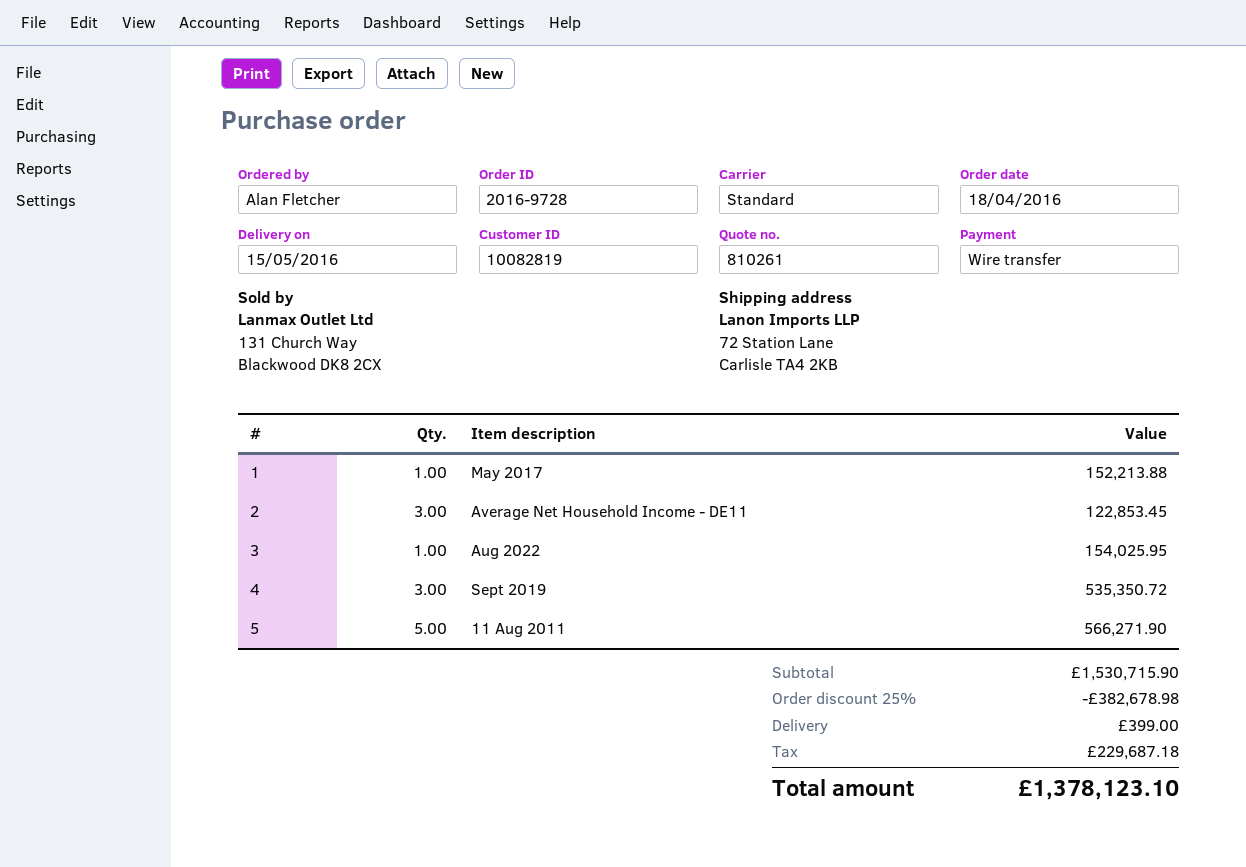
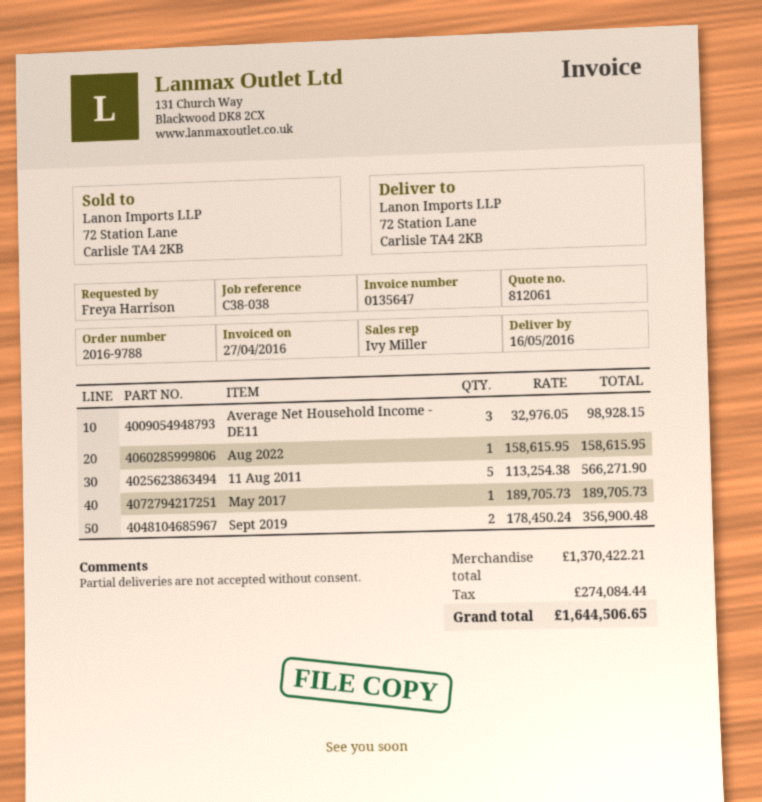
quote number: 810261 -> 812061
order number: 2016-9728 -> 2016-9788
delivery date: 2016-05-15 -> 2016-05-16
ordered by: Alan Fletcher -> Freya Harrison
May 2017: 1 for 152213.88 -> 1 for 189705.73
Average Net Household Income - DE11: 3 for 122853.45 -> 3 for 98928.15
Aug 2022: 1 for 154025.95 -> 1 for 158615.95
Sept 2019: 3 for 535350.72 -> 2 for 356900.48
subtotal: 1530715.90 -> 1370422.21
discount: 25% = 382678.98 -> none
shipping: 399.00 -> none
tax: 229687.18 -> 274084.44
total: 1378123.10 -> 1644506.65

